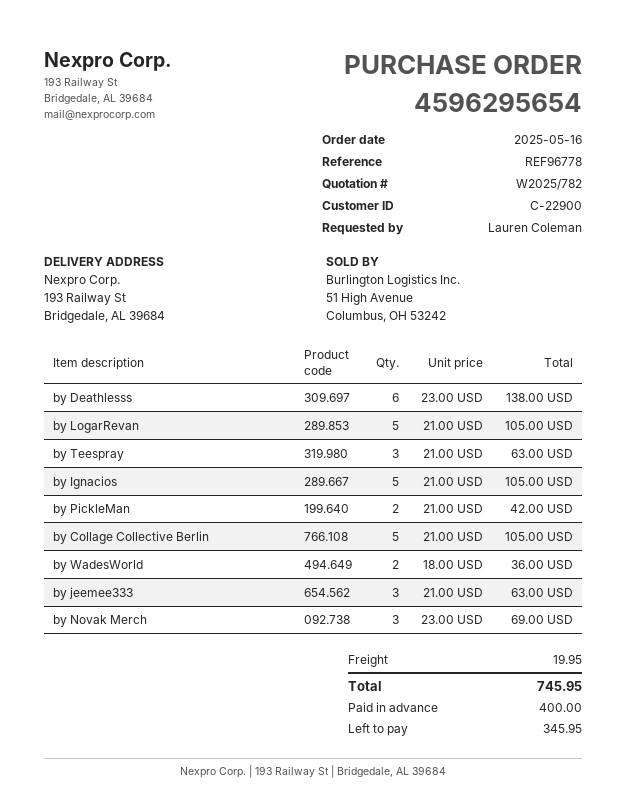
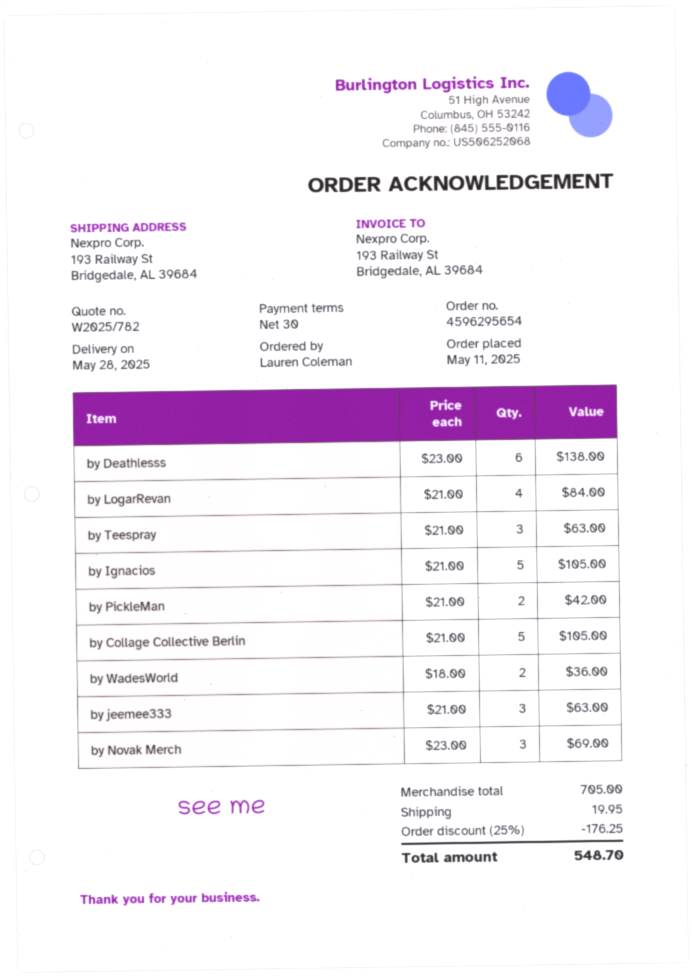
order date: 2025-05-16 -> 2025-05-11
by LogarRevan: 5 x 21.00 = 105.00 -> 4 x 21.00 = 84.00
discount: none -> 25% = 176.25
total: 745.95 -> 548.70

